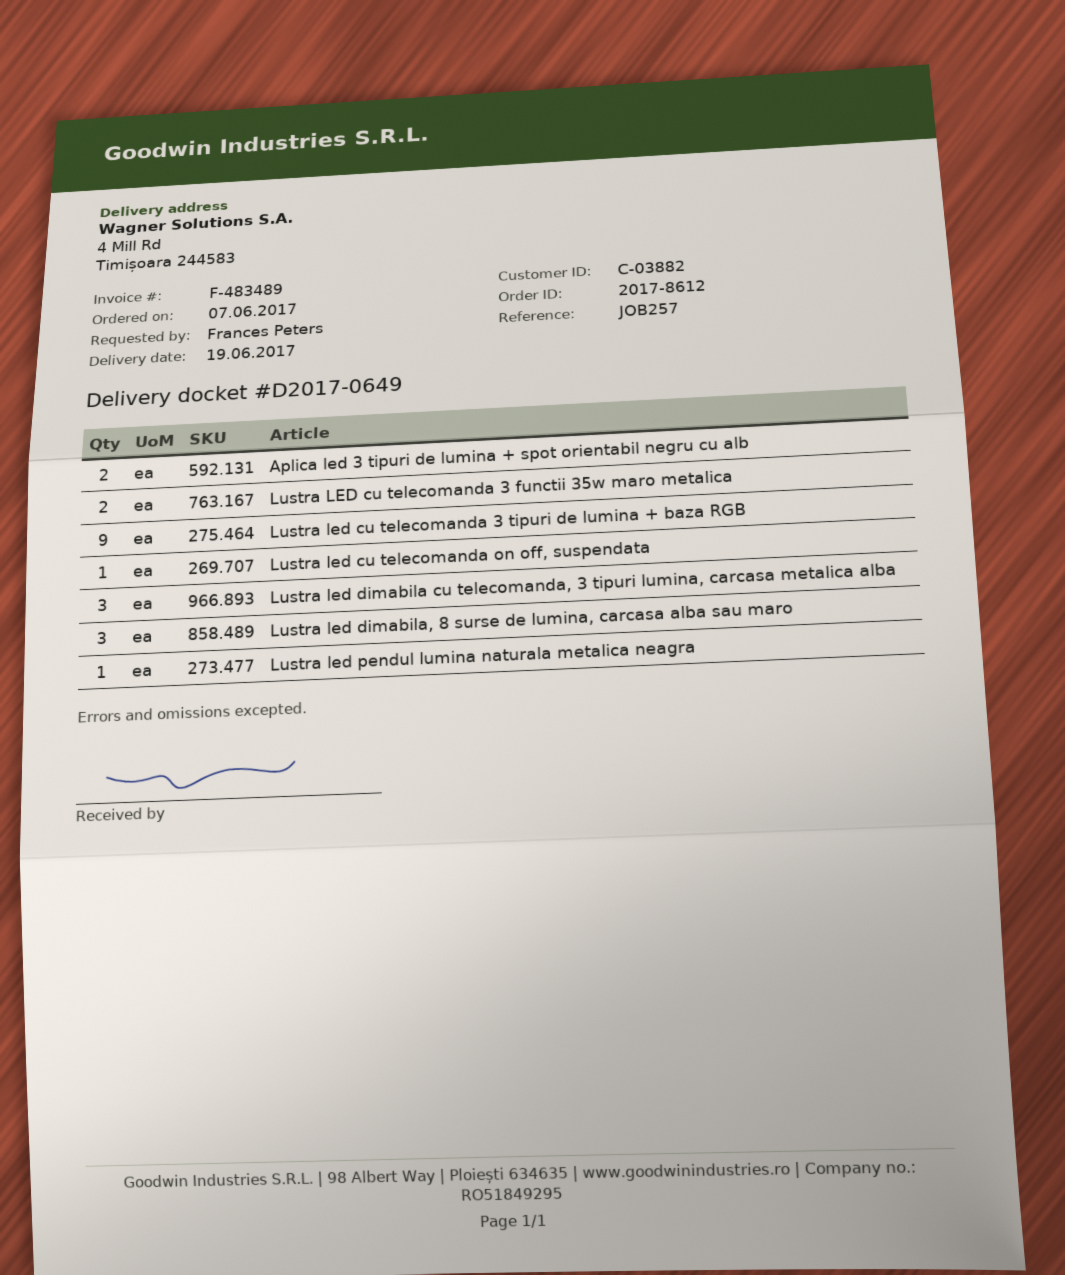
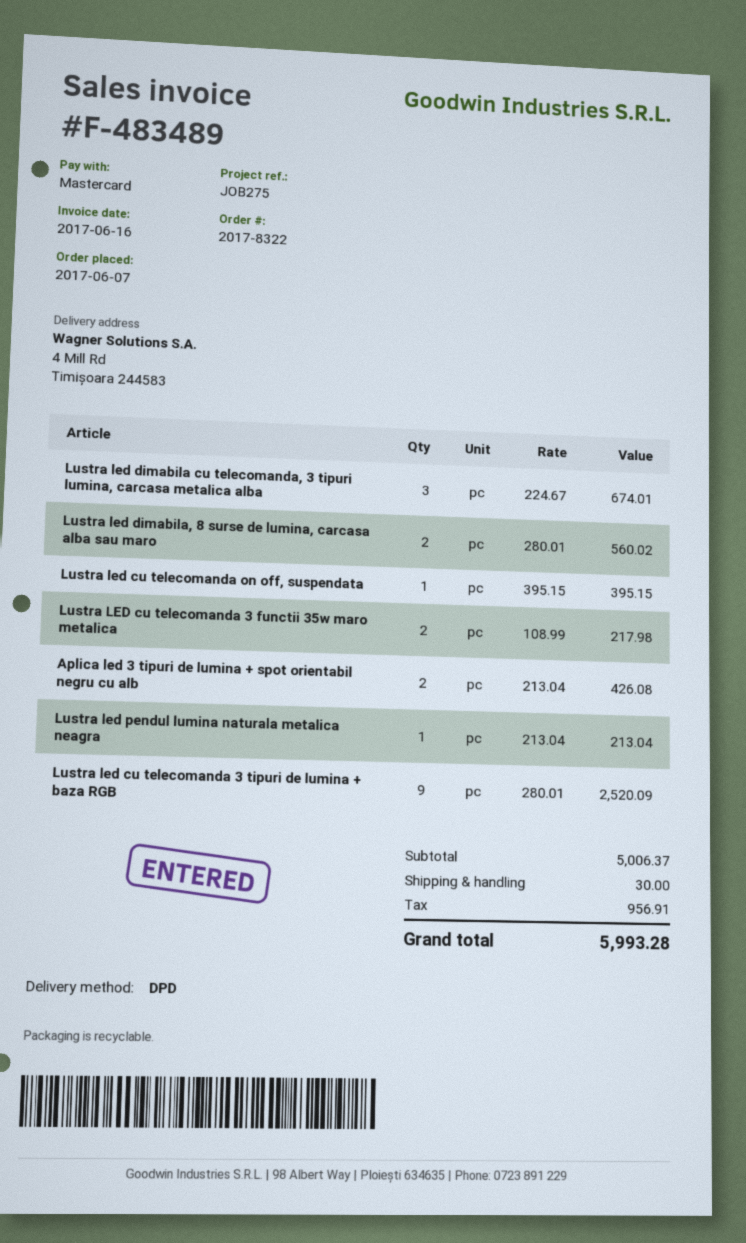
order number: 2017-8612 -> 2017-8322
reference: JOB257 -> JOB275
Lustra led dimabila, 8 surse de lumina, carcasa alba sau maro: 3 -> 2

